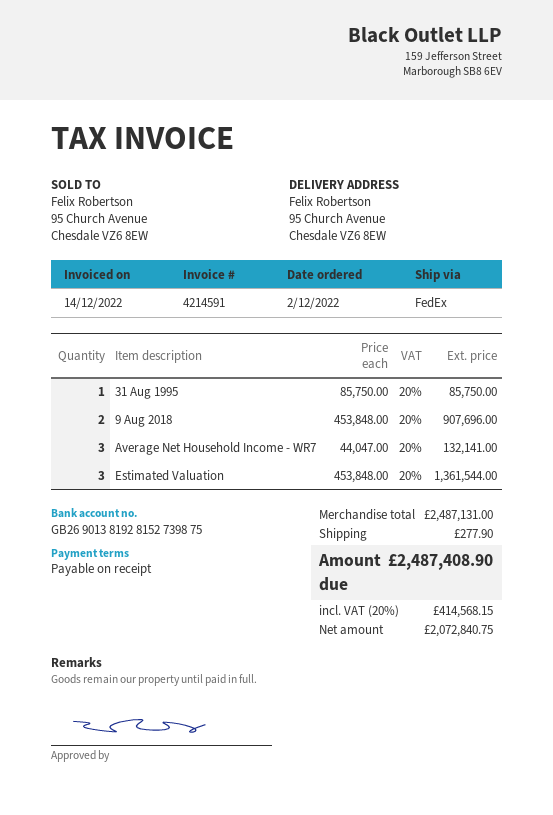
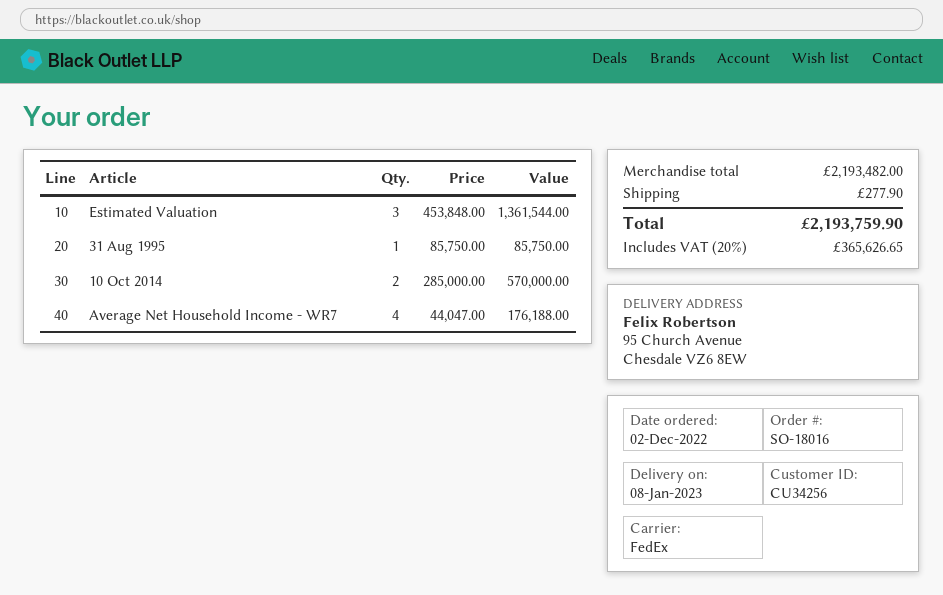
9 Aug 2018: 2 x 453848.00 = 907696.00 -> none
Average Net Household Income - WR7: 3 x 44047.00 = 132141.00 -> 4 x 44047.00 = 176188.00
10 Oct 2014: none -> 2 x 285000.00 = 570000.00
subtotal: 2487131.00 -> 2193482.00
tax: 20% = 414568.15 -> 20% = 365626.65
total: 2487408.90 -> 2193759.90

